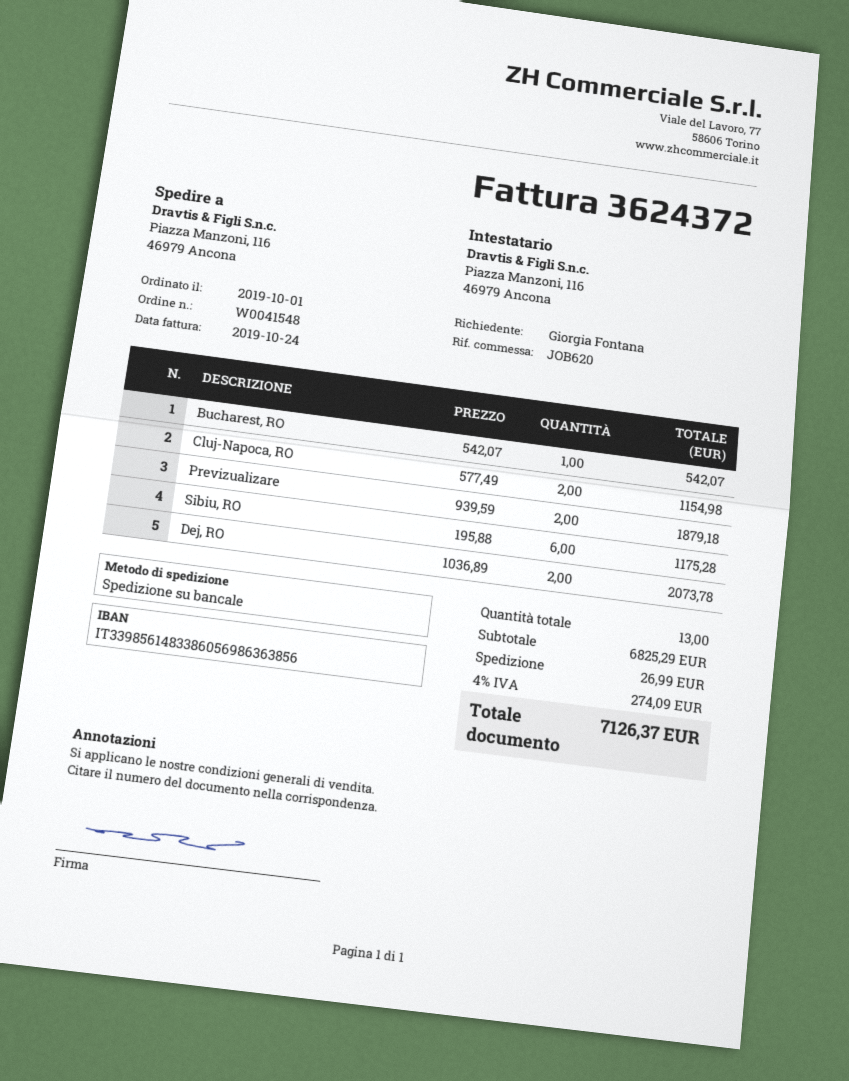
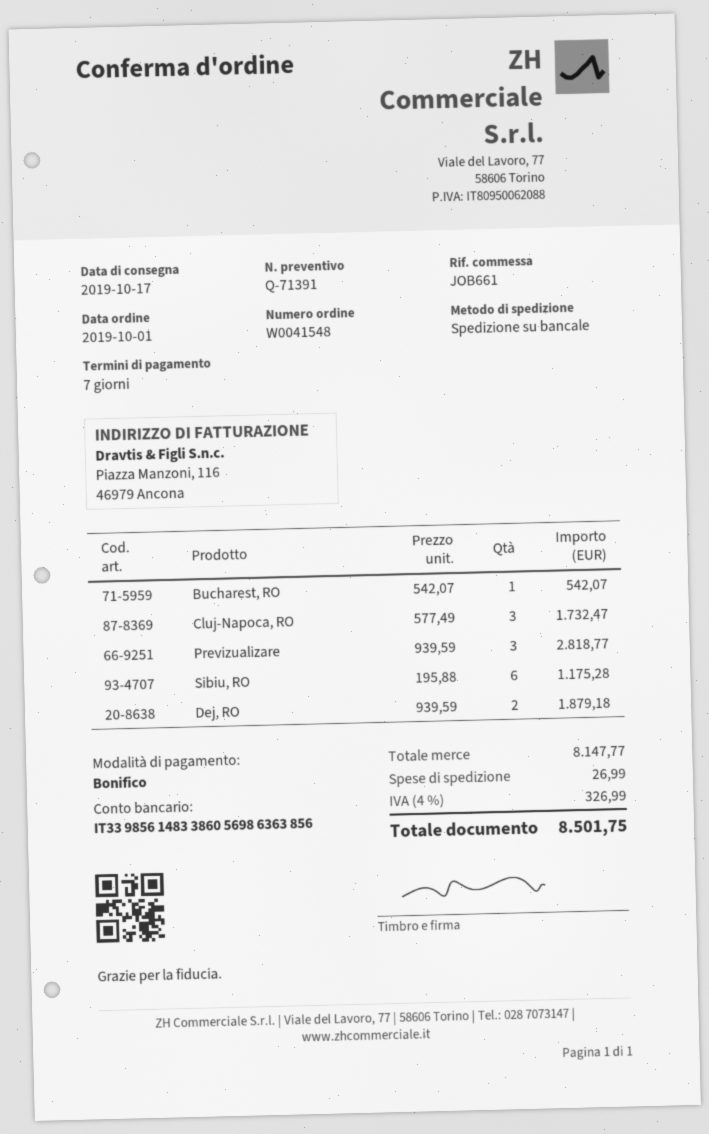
reference: JOB620 -> JOB661
Cluj-Napoca, RO: 2 x 577.49 = 1154.98 -> 3 x 577.49 = 1732.47
Previzualizare: 2 x 939.59 = 1879.18 -> 3 x 939.59 = 2818.77
Dej, RO: 2 x 1036.89 = 2073.78 -> 2 x 939.59 = 1879.18
subtotal: 6825.29 -> 8147.77
tax: 4% = 274.09 -> 4% = 326.99
total: 7126.37 -> 8501.75

